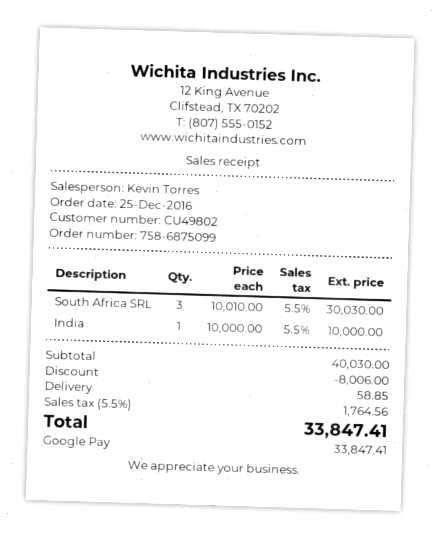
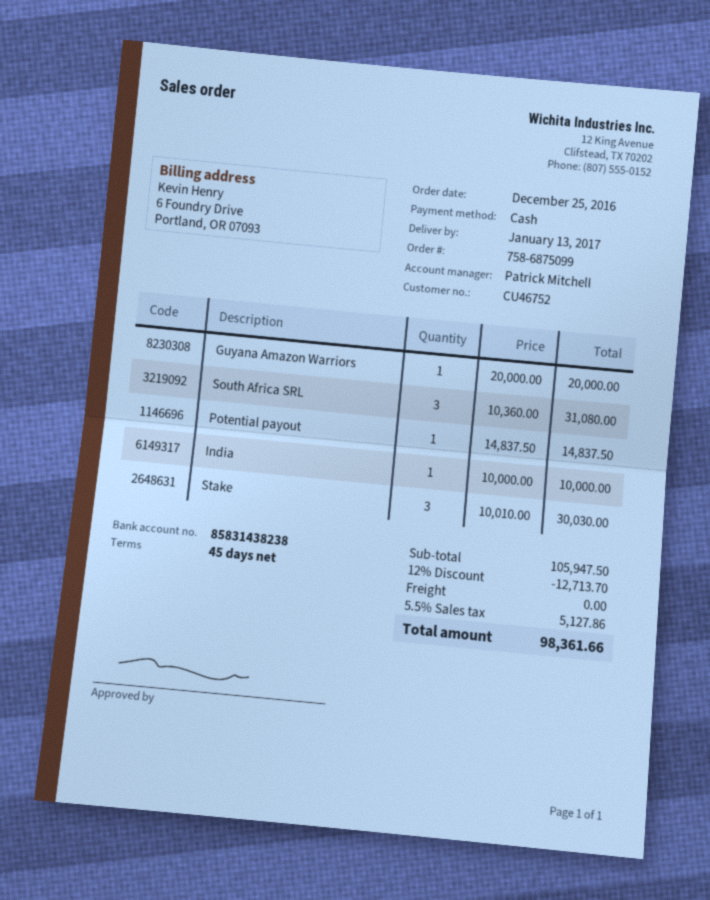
customer number: CU49802 -> CU46752
sales rep: Kevin Torres -> Patrick Mitchell
payment method: Google Pay -> cash
South Africa SRL: 3 x 10010.00 = 30030.00 -> 3 x 10360.00 = 31080.00
Guyana Amazon Warriors: none -> 1 x 20000.00 = 20000.00
Potential payout: none -> 1 x 14837.50 = 14837.50
Stake: none -> 3 x 10010.00 = 30030.00
subtotal: 40030.00 -> 105947.50
discount: 8006.00 -> 12713.70
shipping: 58.85 -> 0.00
tax: 5.5% = 1764.56 -> 5.5% = 5127.86
total: 33847.41 -> 98361.66

